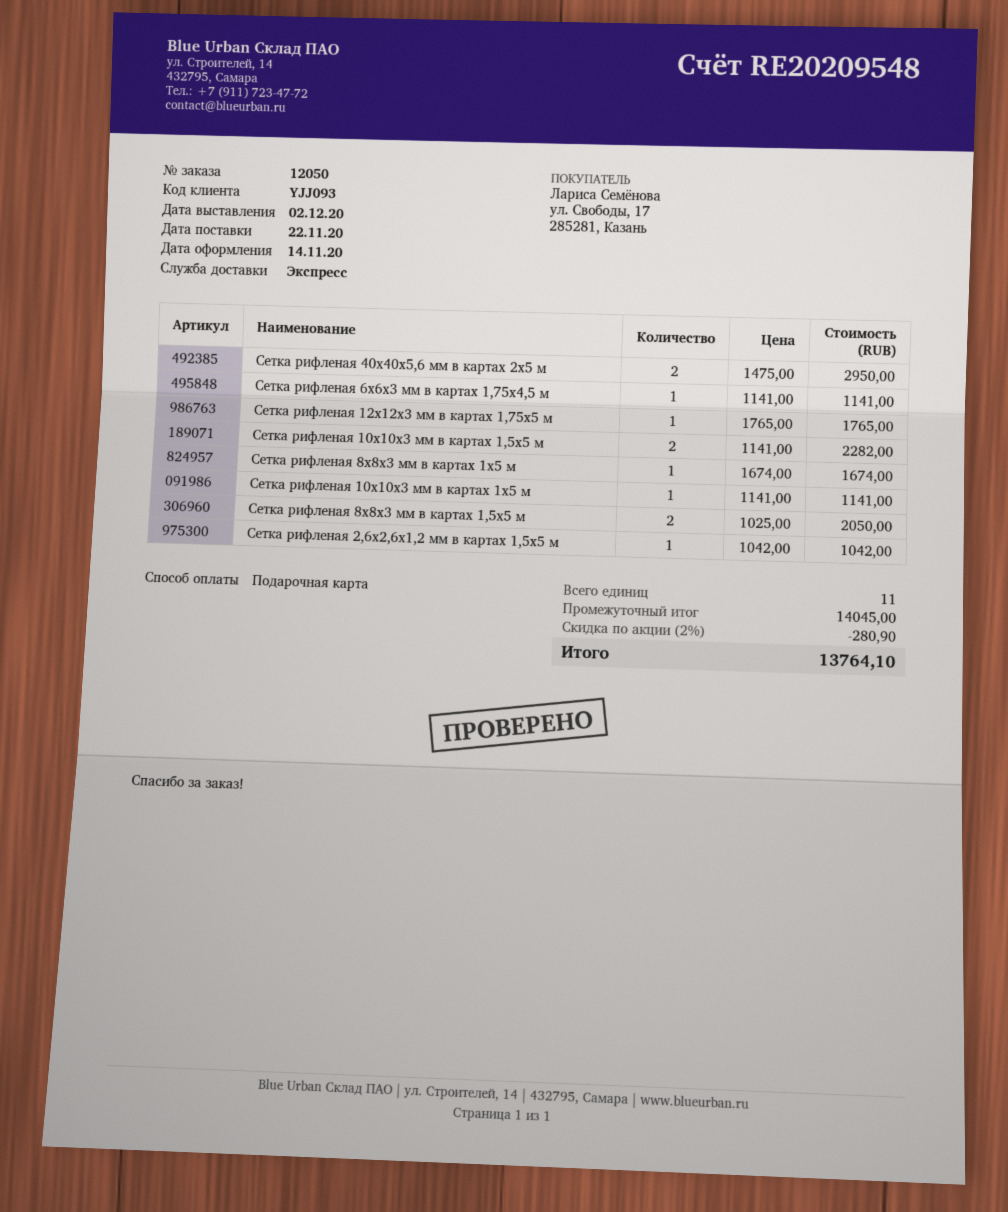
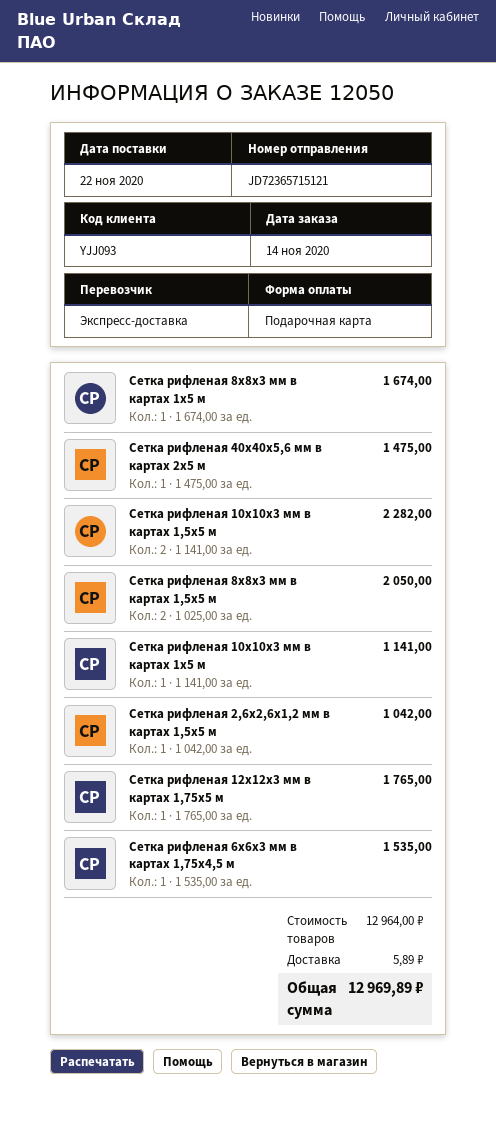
Сетка рифленая 40х40х5,6 мм в картах 2х5 м: 2 x 1475.00 = 2950.00 -> 1 x 1475.00 = 1475.00
Сетка рифленая 6х6х3 мм в картах 1,75х4,5 м: 1 x 1141.00 = 1141.00 -> 1 x 1535.00 = 1535.00
subtotal: 14045.00 -> 12964.00
discount: 2% = 280.90 -> none
shipping: none -> 5.89
total: 13764.10 -> 12969.89

